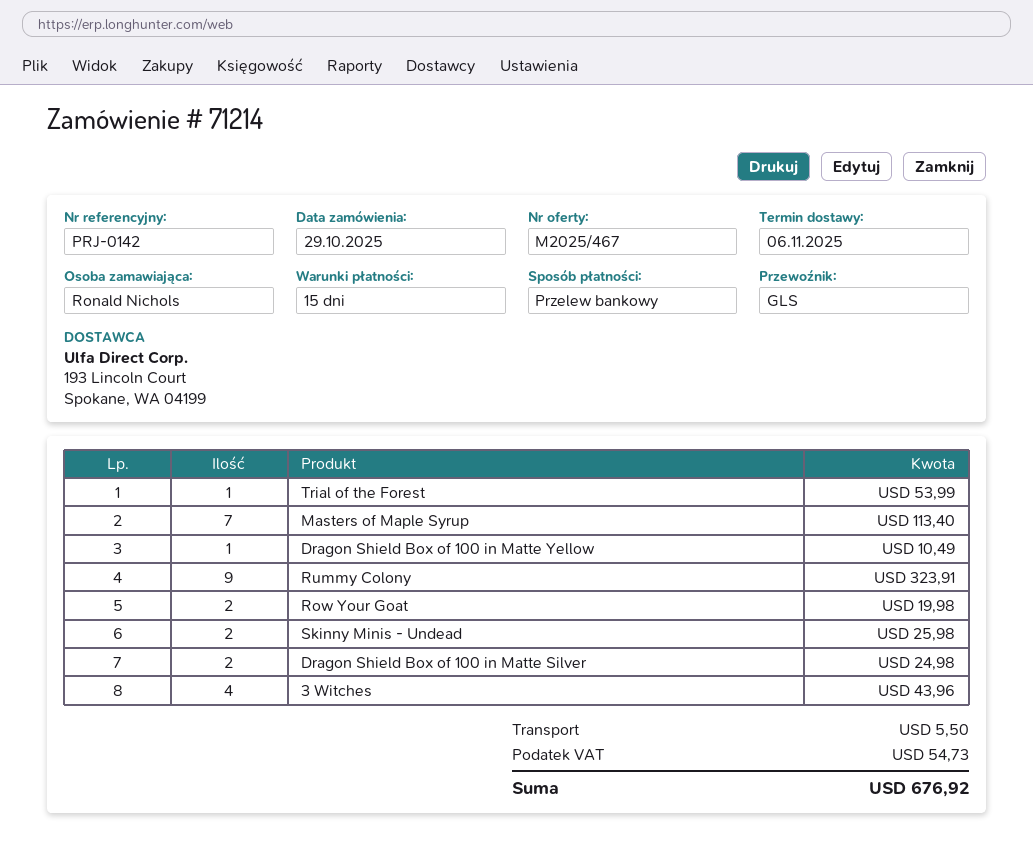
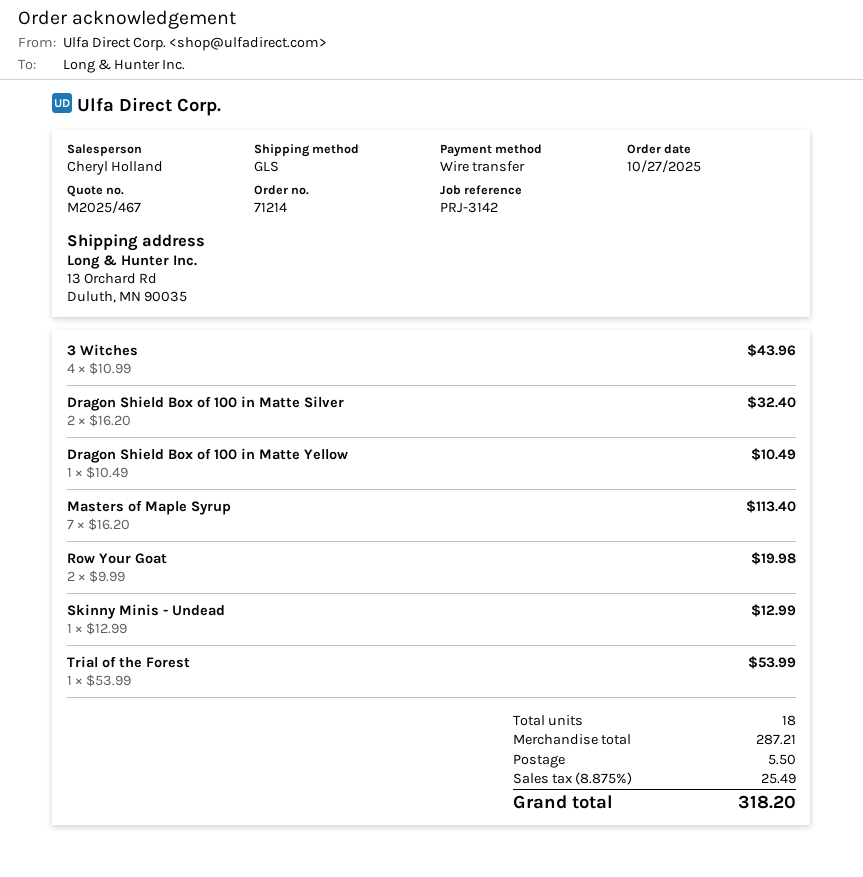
order date: 2025-10-29 -> 2025-10-27
reference: PRJ-0142 -> PRJ-3142
Rummy Colony: 9 for 323.91 -> none
Skinny Minis - Undead: 2 for 25.98 -> 1 for 12.99
Dragon Shield Box of 100 in Matte Silver: 2 for 24.98 -> 2 for 32.40
tax: 54.73 -> 25.49
total: 676.92 -> 318.20

